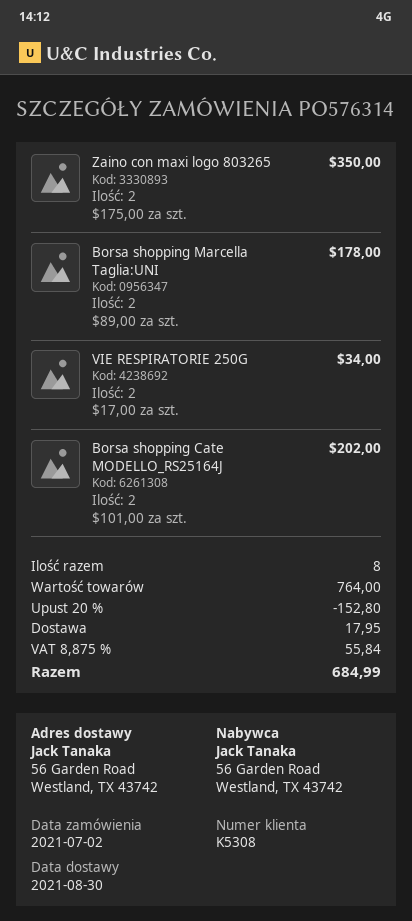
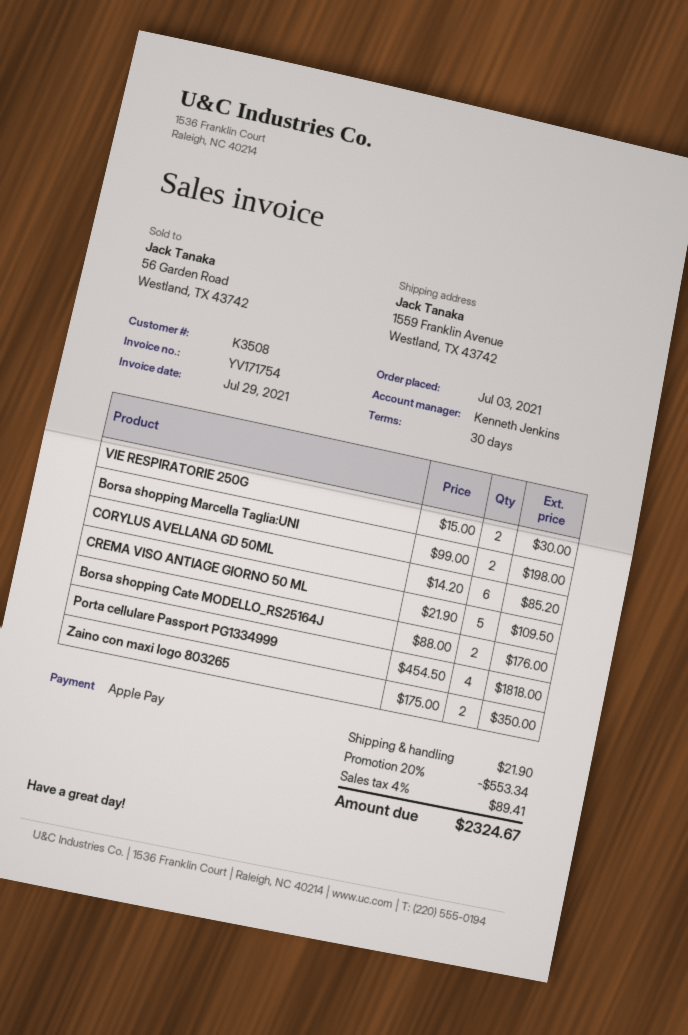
order date: 2021-07-02 -> 2021-07-03
customer number: K5308 -> K3508
ship to: 56 Garden Road, Westland, TX 43742 -> 1559 Franklin Avenue, Westland, TX 43742
Borsa shopping Marcella Taglia:UNI: 2 x 89.00 = 178.00 -> 2 x 99.00 = 198.00
VIE RESPIRATORIE 250G: 2 x 17.00 = 34.00 -> 2 x 15.00 = 30.00
Borsa shopping Cate MODELLO_RS25164J: 2 x 101.00 = 202.00 -> 2 x 88.00 = 176.00
CORYLUS AVELLANA GD 50ML: none -> 6 x 14.20 = 85.20
CREMA VISO ANTIAGE GIORNO 50 ML: none -> 5 x 21.90 = 109.50
Porta cellulare Passport PG1334999: none -> 4 x 454.50 = 1818.00
discount: 20% = 152.80 -> 20% = 553.34
shipping: 17.95 -> 21.90
tax: 8.875% = 55.84 -> 4% = 89.41
total: 684.99 -> 2324.67

